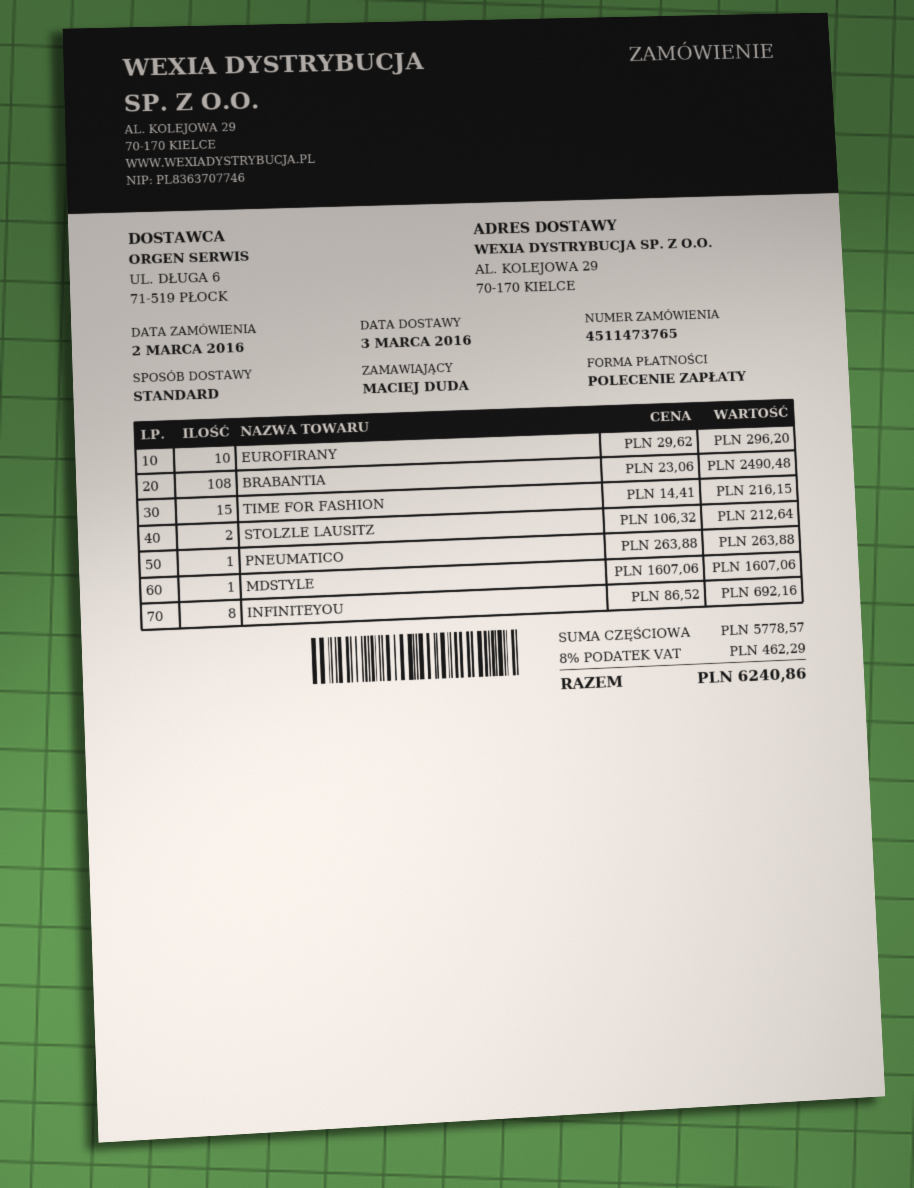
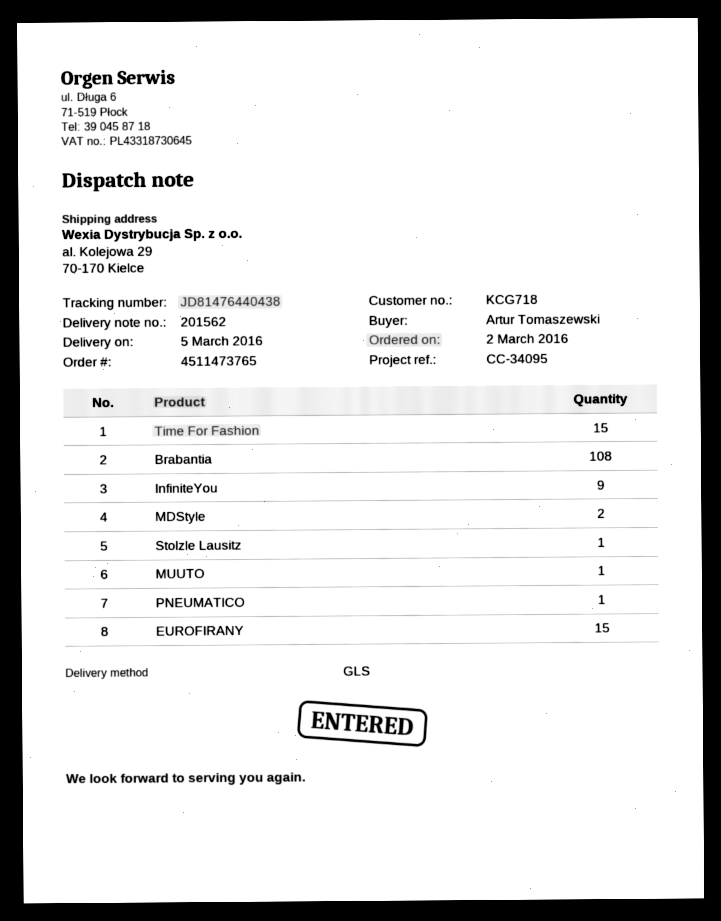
delivery date: 2016-03-03 -> 2016-03-05
ordered by: MACIEJ DUDA -> Artur Tomaszewski
shipping method: standard -> GLS
EUROFIRANY: 10 -> 15
STOLZLE LAUSITZ: 2 -> 1
MDSTYLE: 1 -> 2
INFINITEYOU: 8 -> 9
MUUTO: none -> 1

